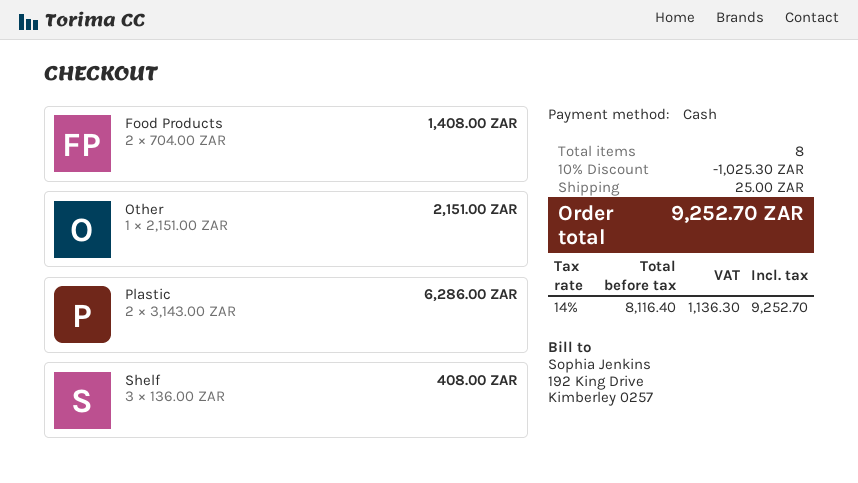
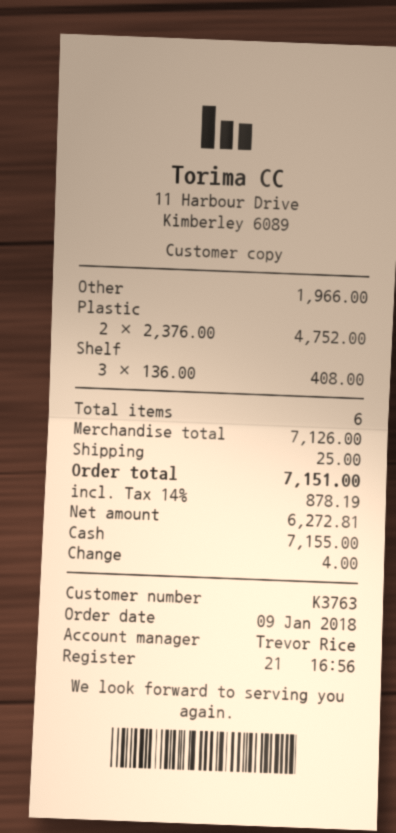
Food Products: 2 x 704.00 = 1408.00 -> none
Other: 1 x 2151.00 = 2151.00 -> 1 x 1966.00 = 1966.00
Plastic: 2 x 3143.00 = 6286.00 -> 2 x 2376.00 = 4752.00
total quantity: 8 -> 6
discount: 10% = 1025.30 -> none
net: 8116.40 -> 6272.81
tax: 14% = 1136.30 -> 14% = 878.19
total: 9252.70 -> 7151.00

